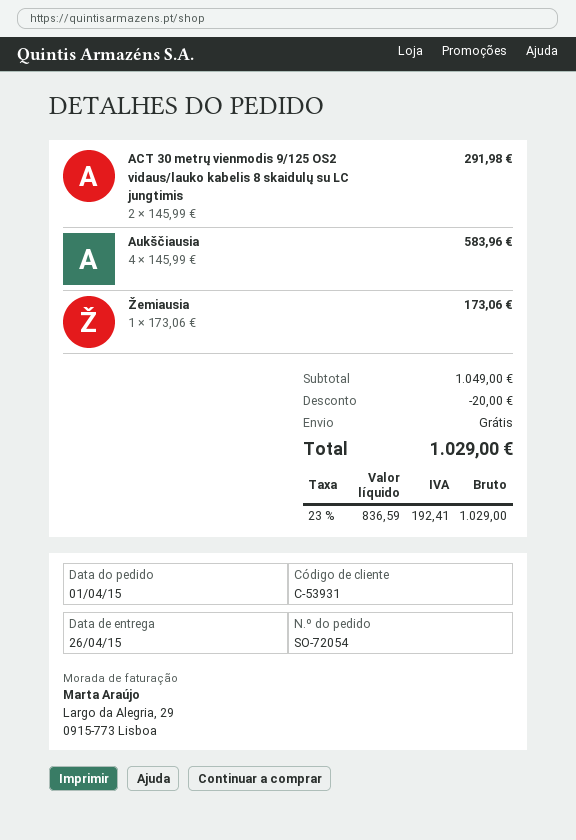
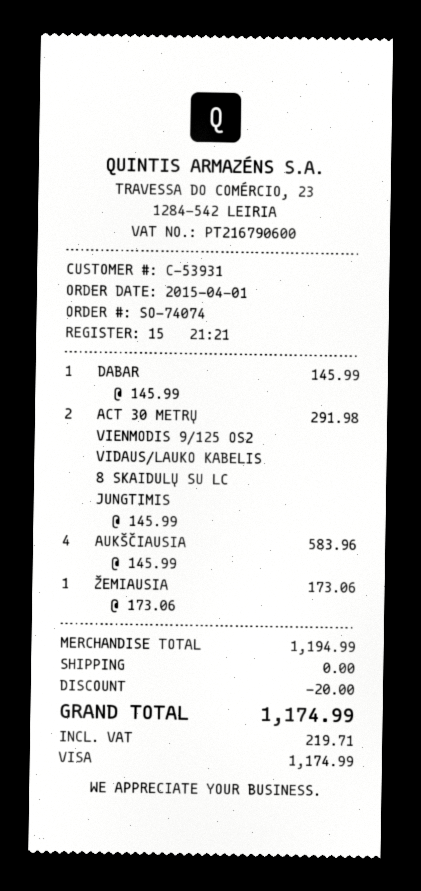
order number: SO-72054 -> SO-74074
DABAR: none -> 1 x 145.99 = 145.99
subtotal: 1049.00 -> 1194.99
tax: 192.41 -> 219.71
total: 1029.00 -> 1174.99

